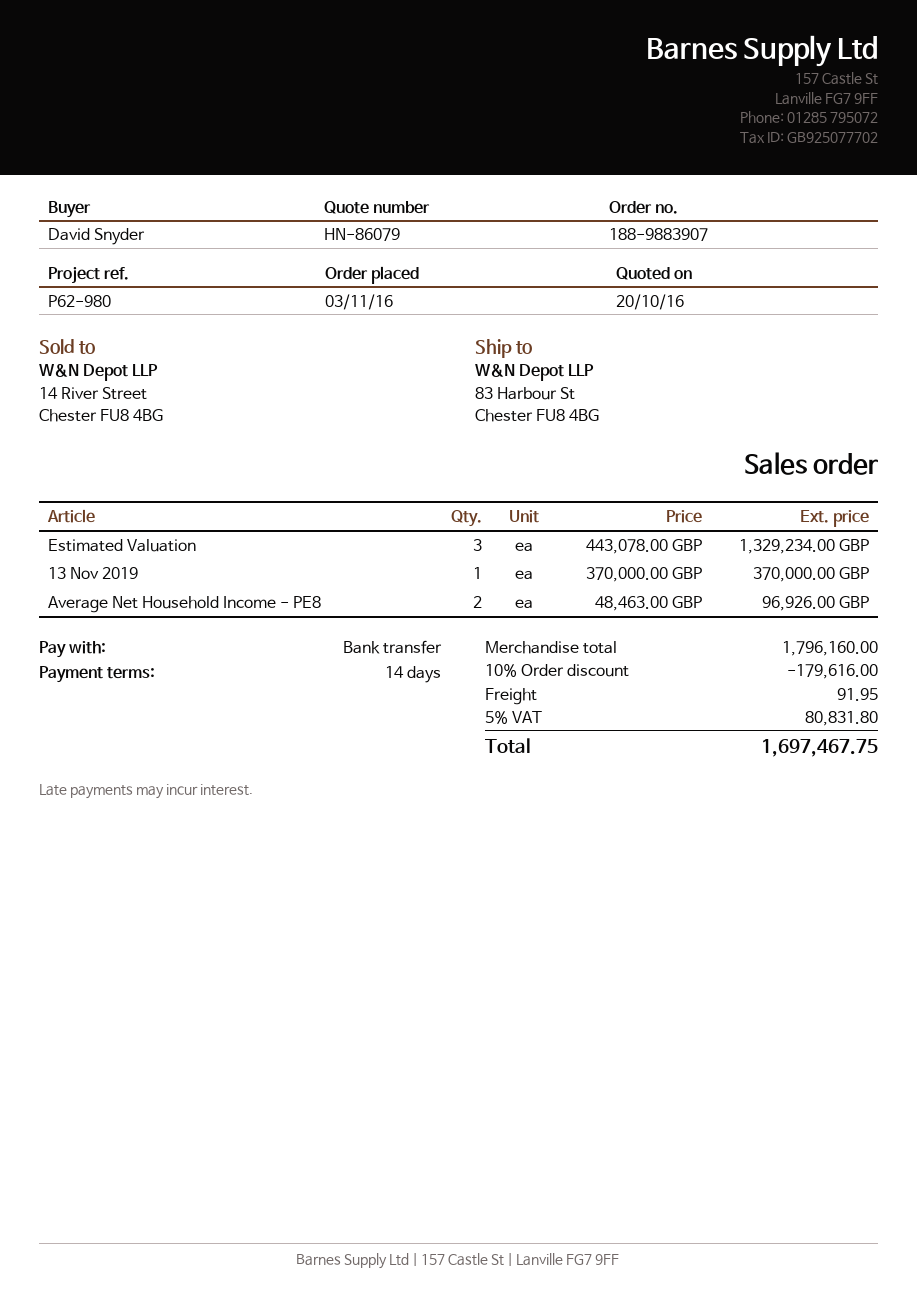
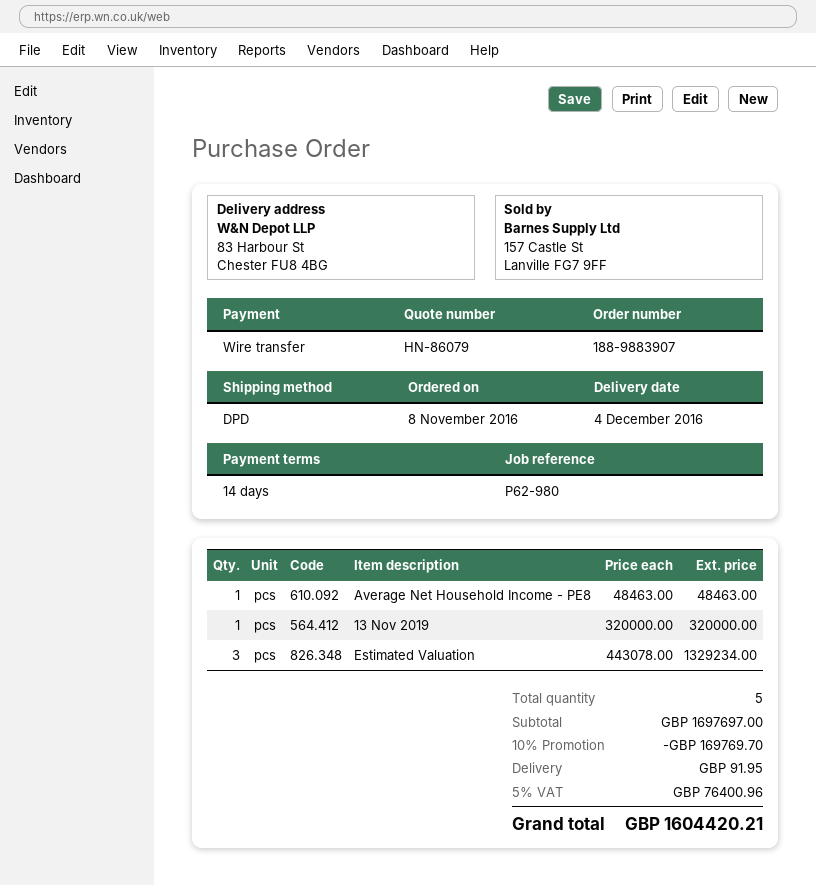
order date: 2016-11-03 -> 2016-11-08
13 Nov 2019: 1 x 370000.00 = 370000.00 -> 1 x 320000.00 = 320000.00
Average Net Household Income - PE8: 2 x 48463.00 = 96926.00 -> 1 x 48463.00 = 48463.00
subtotal: 1796160.00 -> 1697697.00
discount: 10% = 179616.00 -> 10% = 169769.70
tax: 5% = 80831.80 -> 5% = 76400.96
total: 1697467.75 -> 1604420.21

